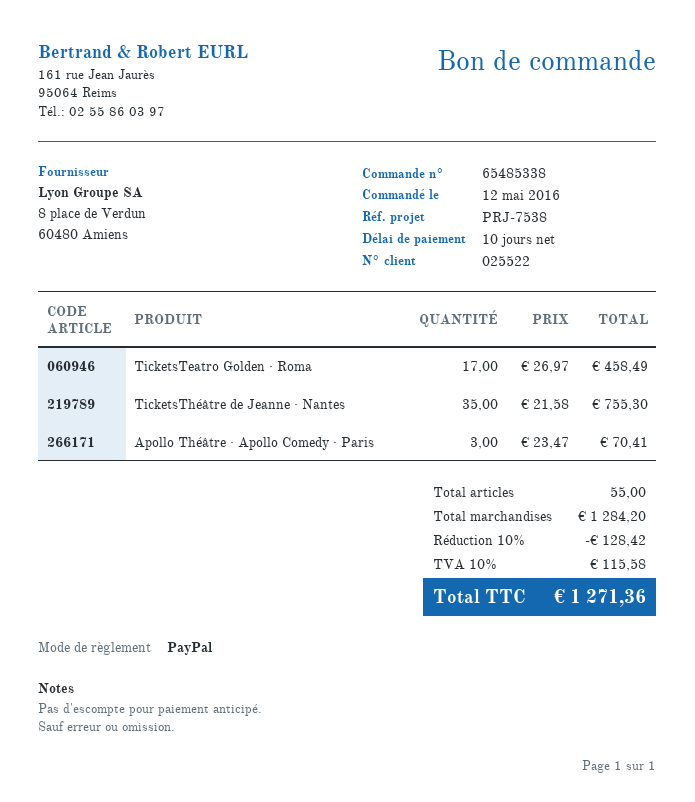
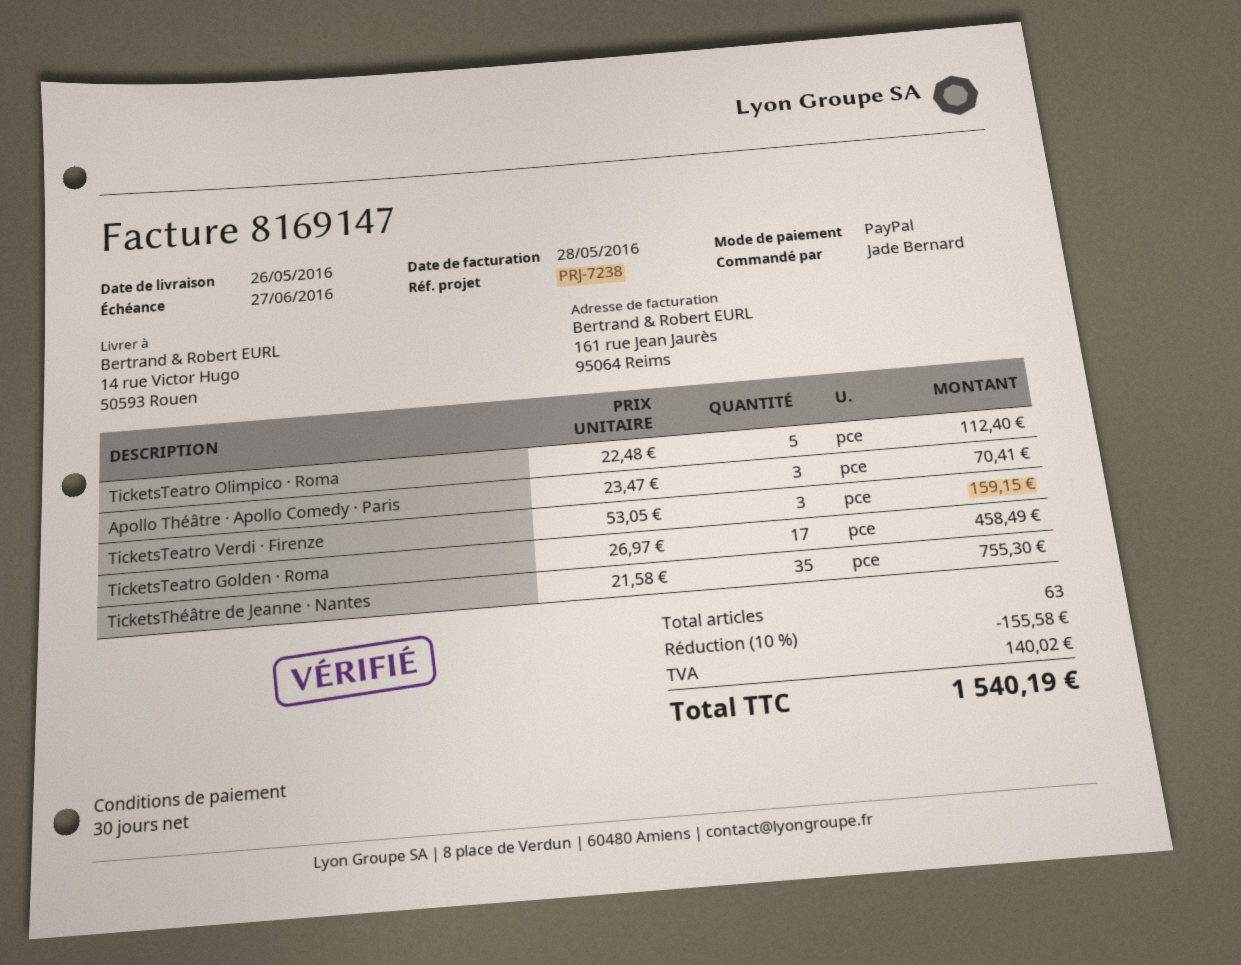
payment terms: 10 days -> 30 days
reference: PRJ-7538 -> PRJ-7238
TicketsTeatro Olimpico · Roma: none -> 5 x 22.48 = 112.40
TicketsTeatro Verdi · Firenze: none -> 3 x 53.05 = 159.15
total quantity: 55 -> 63
discount: 10% = 128.42 -> 10% = 155.58
tax: 115.58 -> 140.02
total: 1271.36 -> 1540.19

